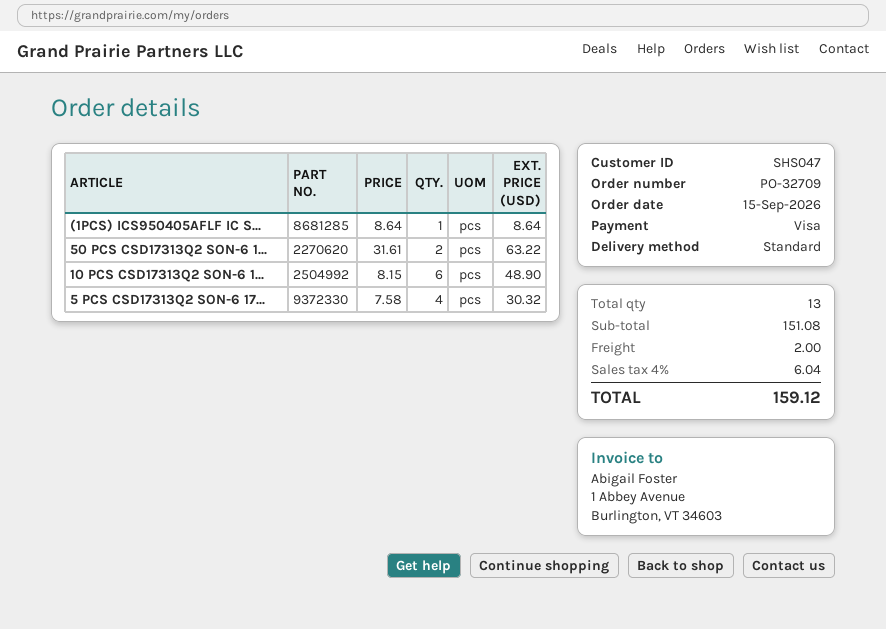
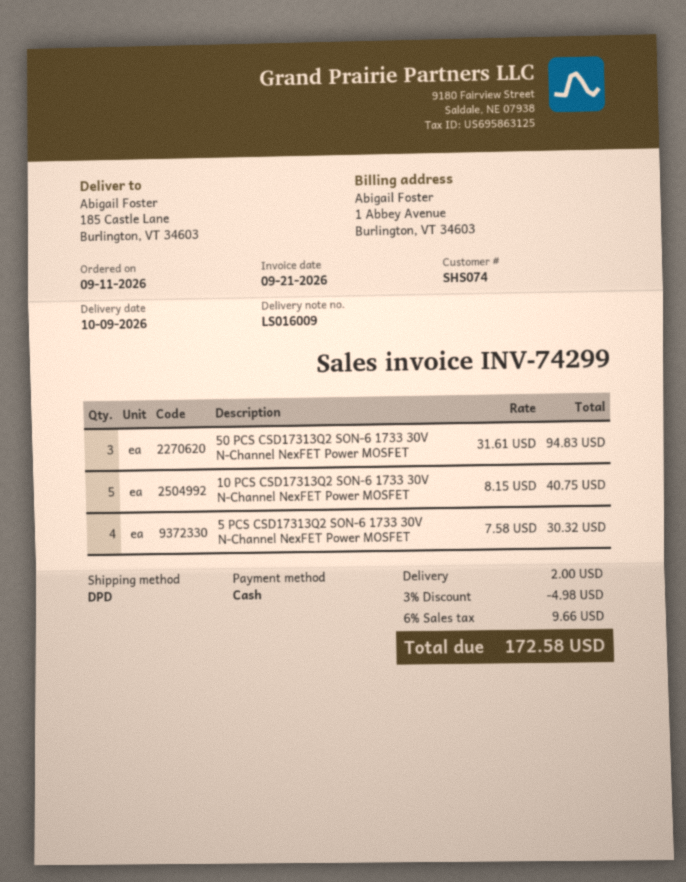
order date: 2026-09-15 -> 2026-09-11
customer number: SHS047 -> SHS074
payment method: Visa -> cash
shipping method: standard -> DPD
(1PCS) ICS950405AFLF IC S...: 1 x 8.64 = 8.64 -> none
50 PCS CSD17313Q2 SON-6 1...: 2 x 31.61 = 63.22 -> 3 x 31.61 = 94.83
10 PCS CSD17313Q2 SON-6 1...: 6 x 8.15 = 48.90 -> 5 x 8.15 = 40.75
discount: none -> 3% = 4.98
tax: 4% = 6.04 -> 6% = 9.66
total: 159.12 -> 172.58

